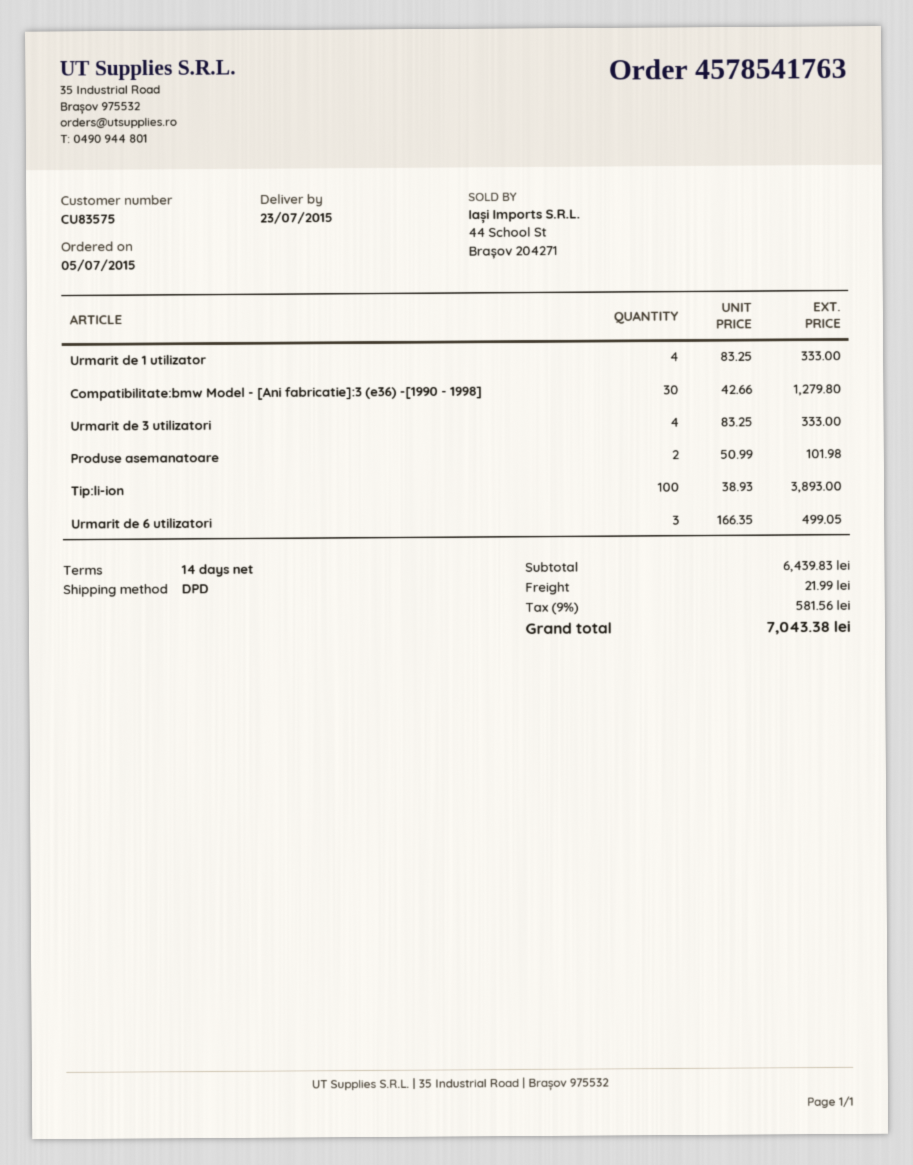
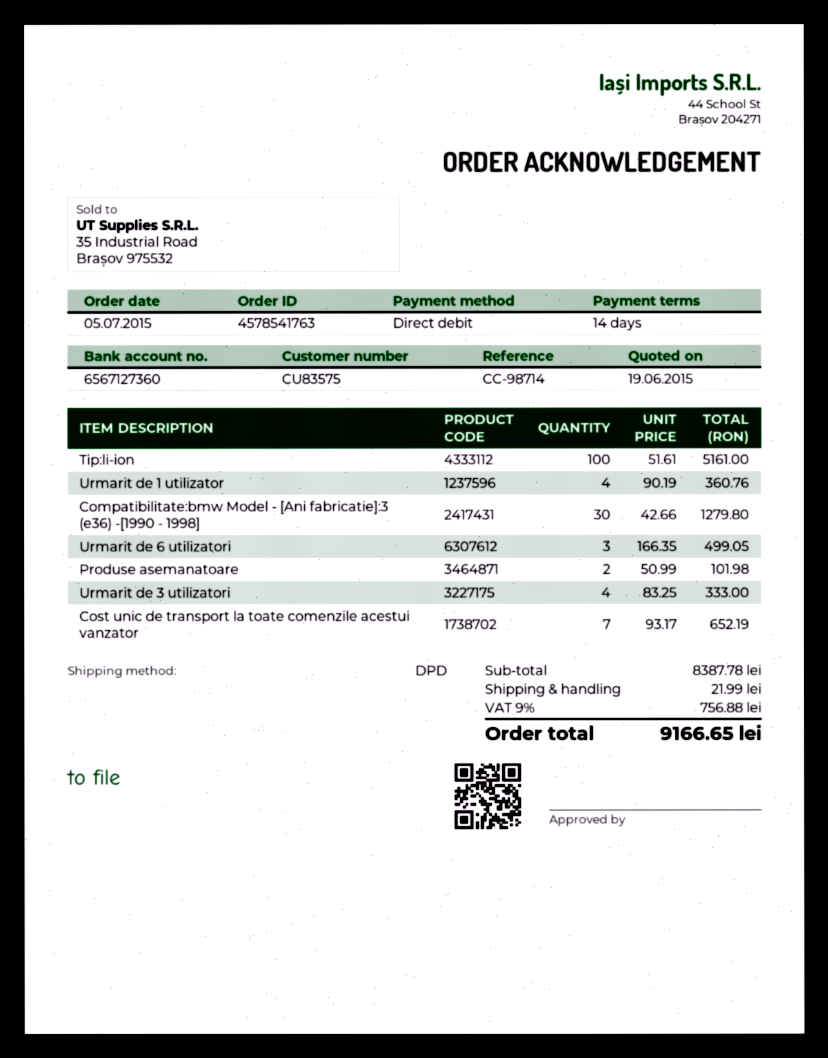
Urmarit de 1 utilizator: 4 x 83.25 = 333.00 -> 4 x 90.19 = 360.76
Tip:li-ion: 100 x 38.93 = 3893.00 -> 100 x 51.61 = 5161.00
Cost unic de transport la toate comenzile acestui vanzator: none -> 7 x 93.17 = 652.19
subtotal: 6439.83 -> 8387.78
tax: 9% = 581.56 -> 9% = 756.88
total: 7043.38 -> 9166.65

